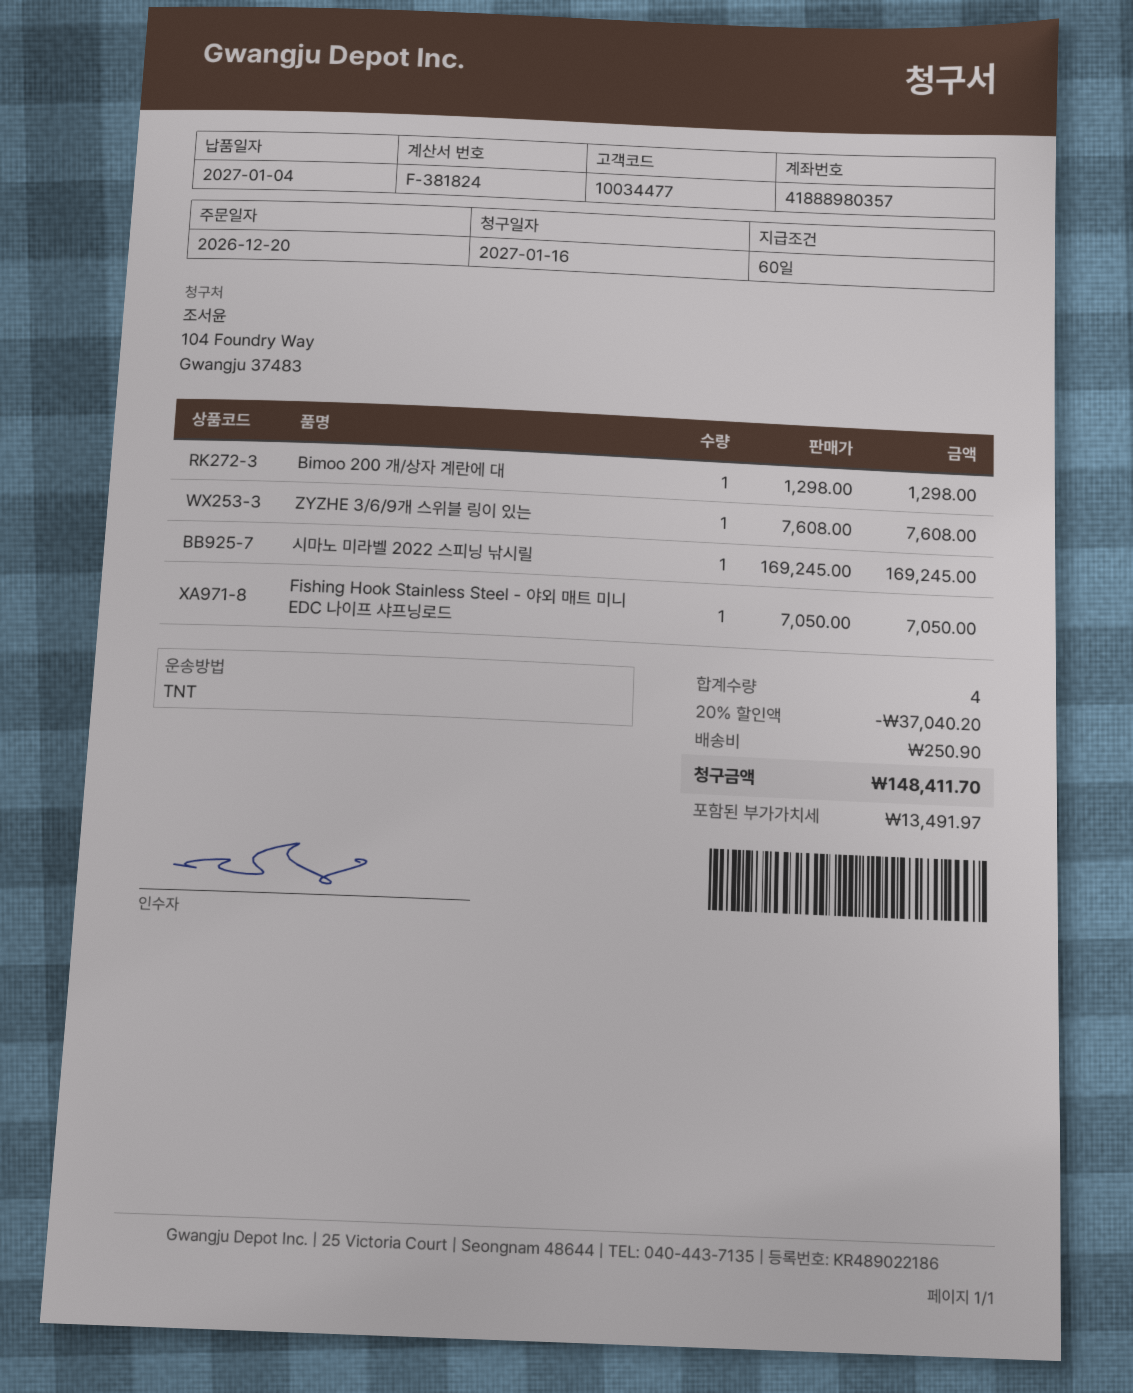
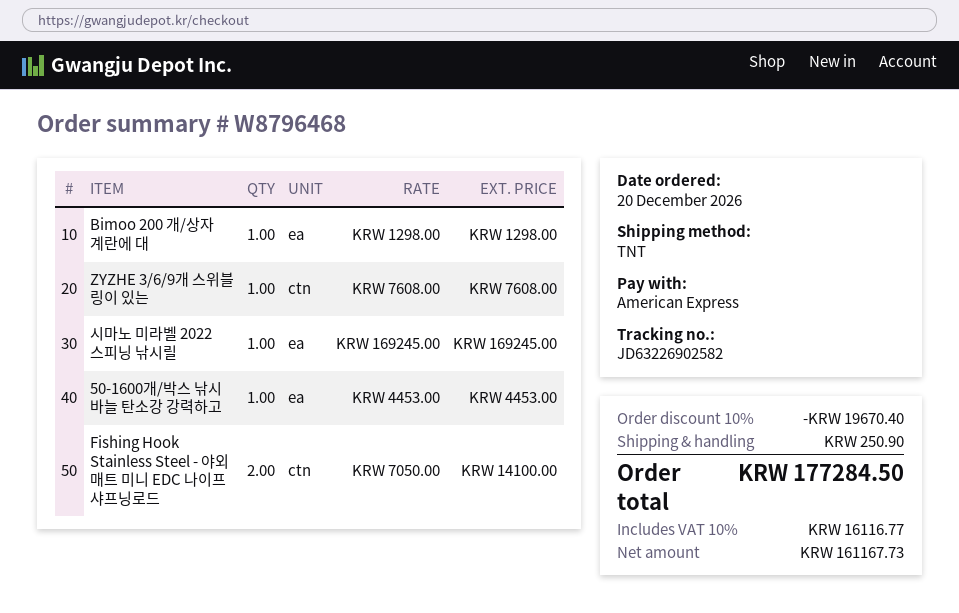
Fishing Hook Stainless Steel - 야외 매트 미니 EDC 나이프 샤프닝로드: 1 x 7050.00 = 7050.00 -> 2 x 7050.00 = 14100.00
50-1600개/박스 낚시 바늘 탄소강 강력하고: none -> 1 x 4453.00 = 4453.00
discount: 20% = 37040.20 -> 10% = 19670.40
tax: 13491.97 -> 16116.77
total: 148411.70 -> 177284.50

